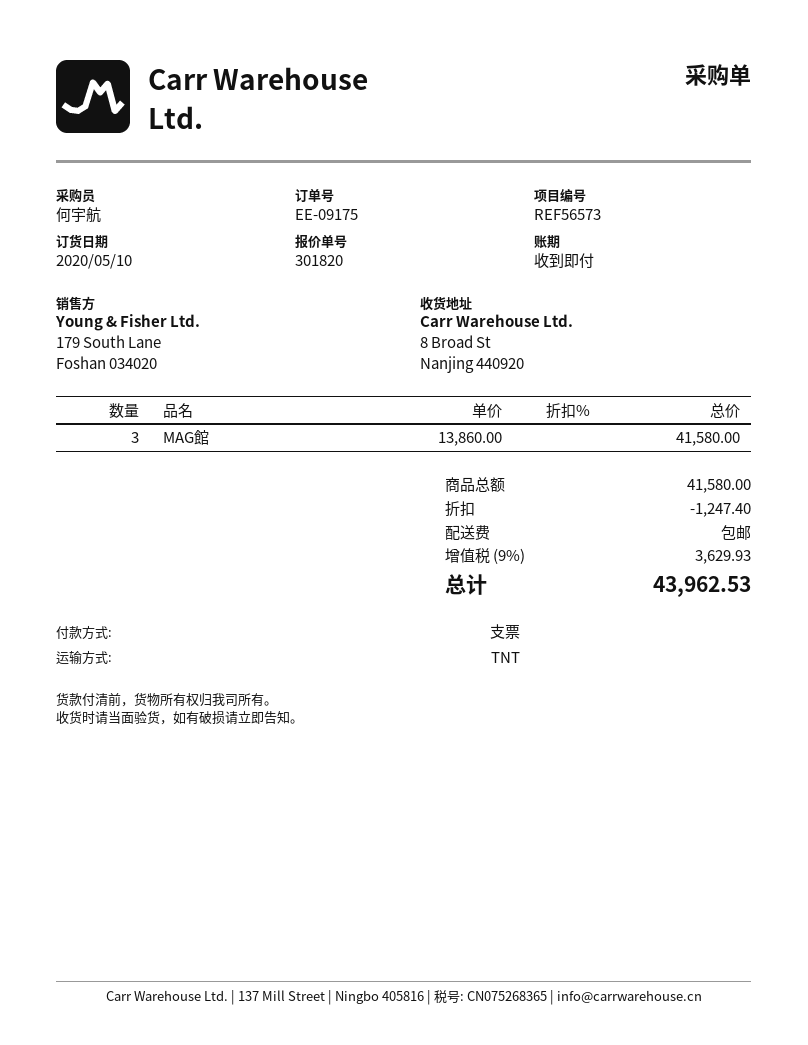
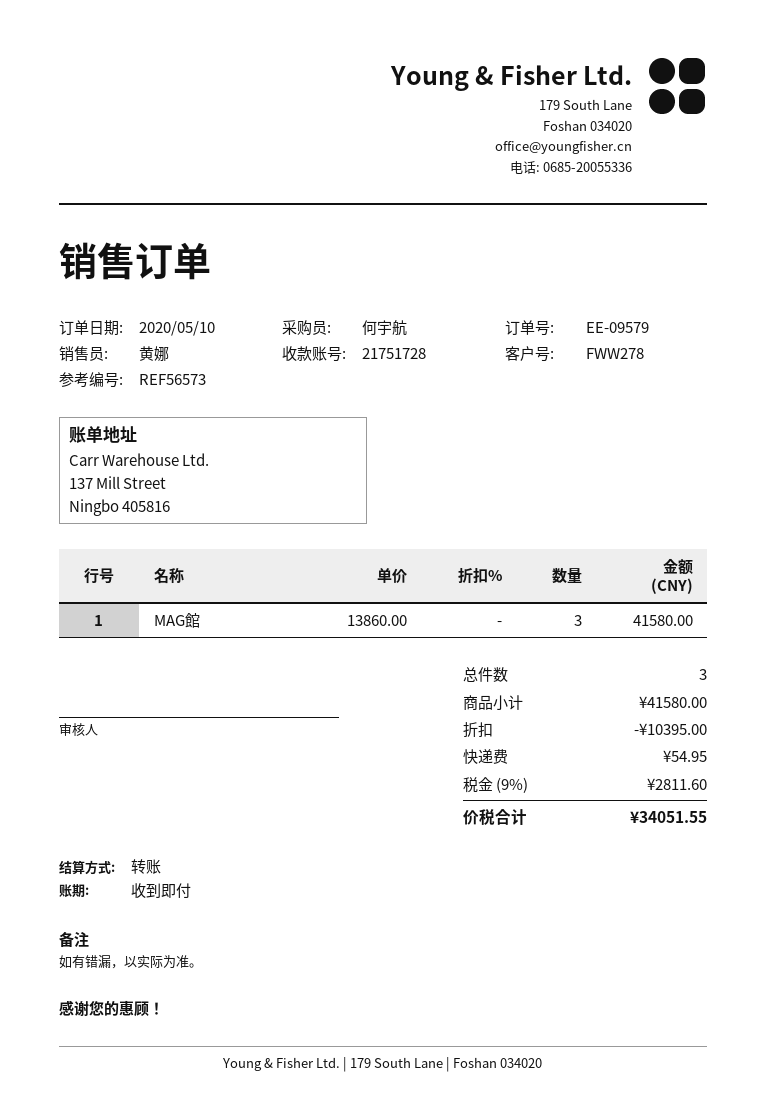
order number: EE-09175 -> EE-09579
payment method: cheque -> bank transfer
discount: 1247.40 -> 10395.00
shipping: 0.00 -> 54.95
tax: 9% = 3629.93 -> 9% = 2811.60
total: 43962.53 -> 34051.55

